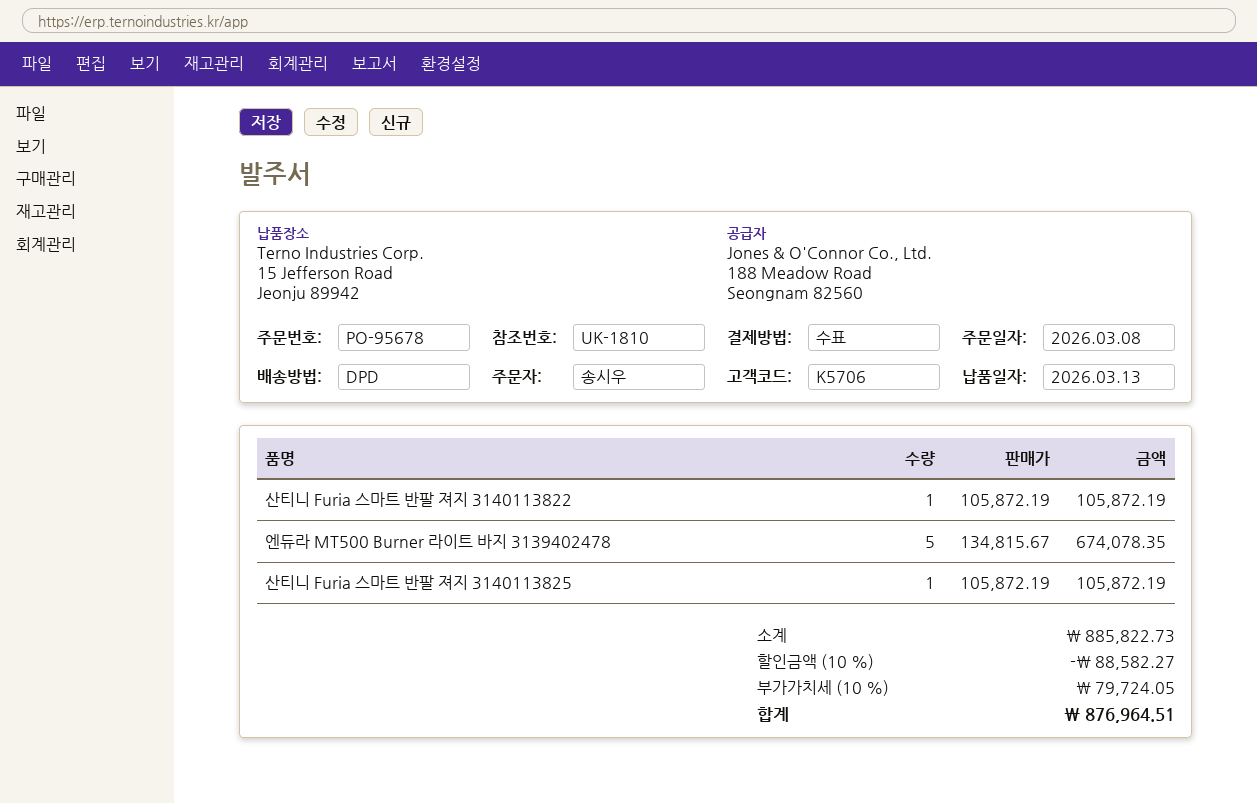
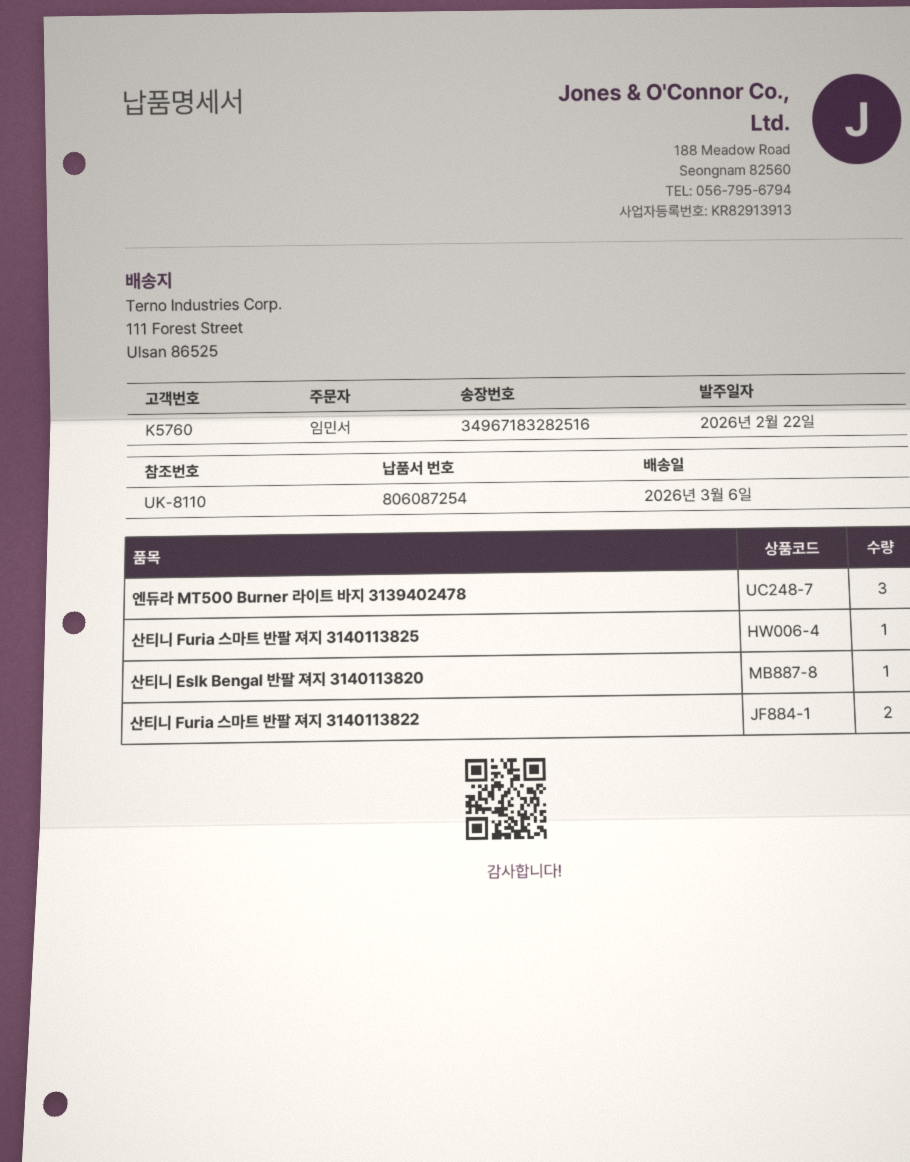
order date: 2026-03-08 -> 2026-02-22
delivery date: 2026-03-13 -> 2026-03-06
customer number: K5706 -> K5760
reference: UK-1810 -> UK-8110
ordered by: 송시우 -> 임민서
ship to: 15 Jefferson Road, Jeonju 89942 -> 111 Forest Street, Ulsan 86525
산티니 Furia 스마트 반팔 져지 3140113822: 1 -> 2
엔듀라 MT500 Burner 라이트 바지 3139402478: 5 -> 3
산티니 Eslk Bengal 반팔 져지 3140113820: none -> 1

